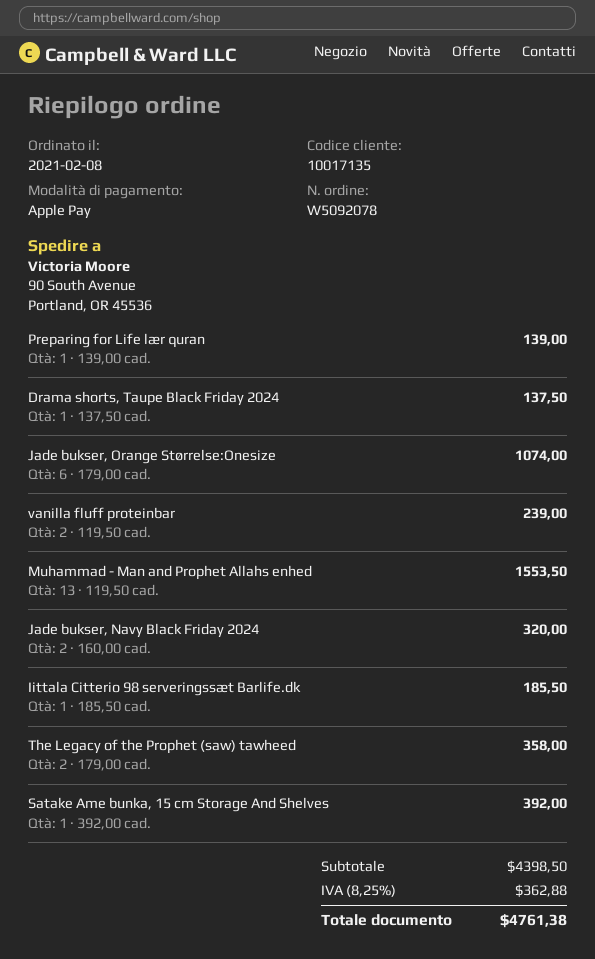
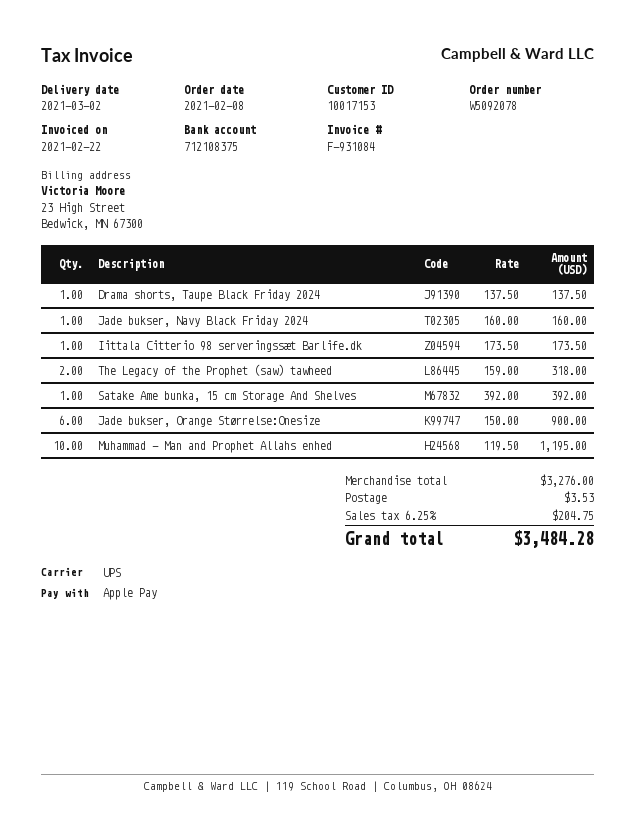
customer number: 10017135 -> 10017153
Preparing for Life lær quran: 1 x 139.00 = 139.00 -> none
Jade bukser, Orange Størrelse:Onesize: 6 x 179.00 = 1074.00 -> 6 x 150.00 = 900.00
vanilla fluff proteinbar: 2 x 119.50 = 239.00 -> none
Muhammad - Man and Prophet Allahs enhed: 13 x 119.50 = 1553.50 -> 10 x 119.50 = 1195.00
Jade bukser, Navy Black Friday 2024: 2 x 160.00 = 320.00 -> 1 x 160.00 = 160.00
Iittala Citterio 98 serveringssæt Barlife.dk: 1 x 185.50 = 185.50 -> 1 x 173.50 = 173.50
The Legacy of the Prophet (saw) tawheed: 2 x 179.00 = 358.00 -> 2 x 159.00 = 318.00
subtotal: 4398.50 -> 3276.00
shipping: none -> 3.53
tax: 8.25% = 362.88 -> 6.25% = 204.75
total: 4761.38 -> 3484.28

